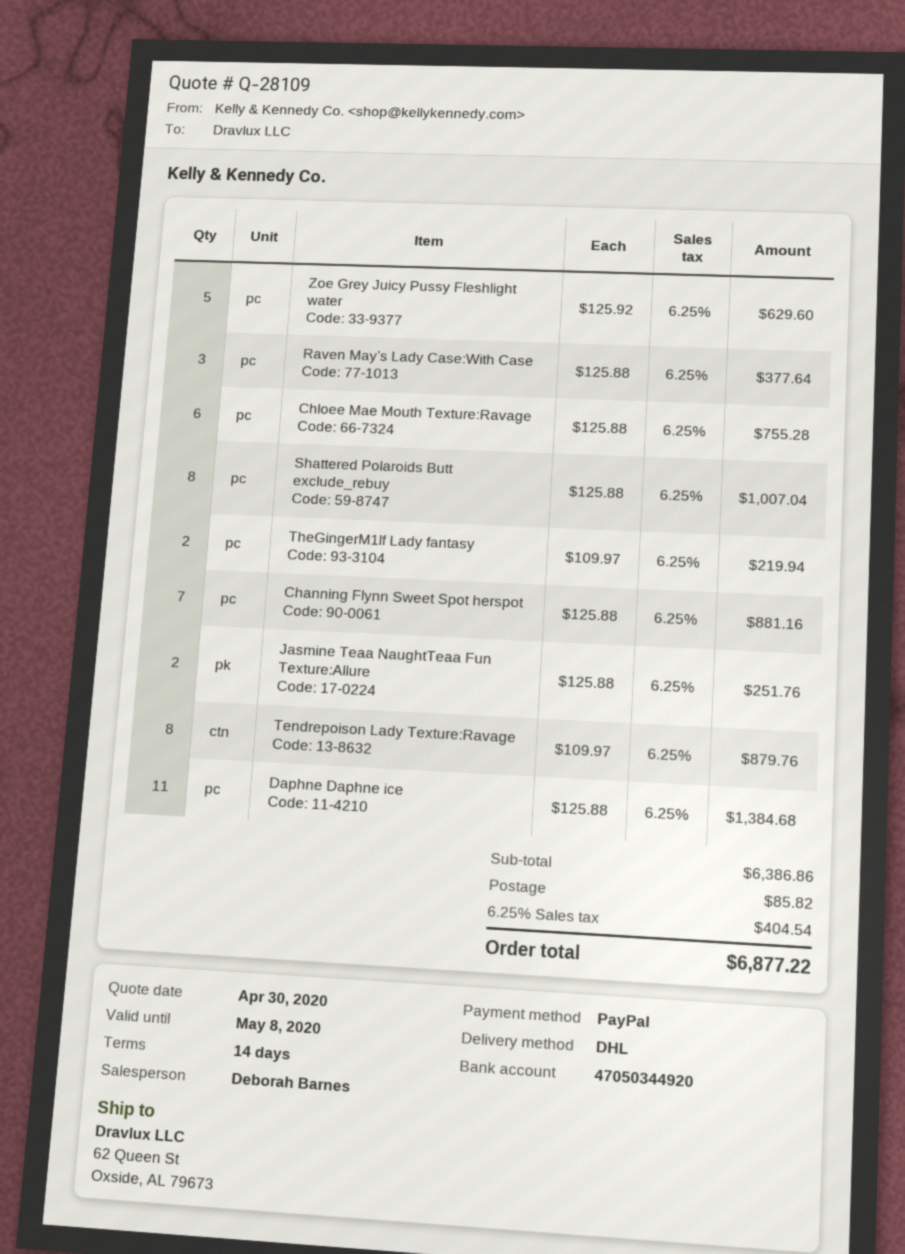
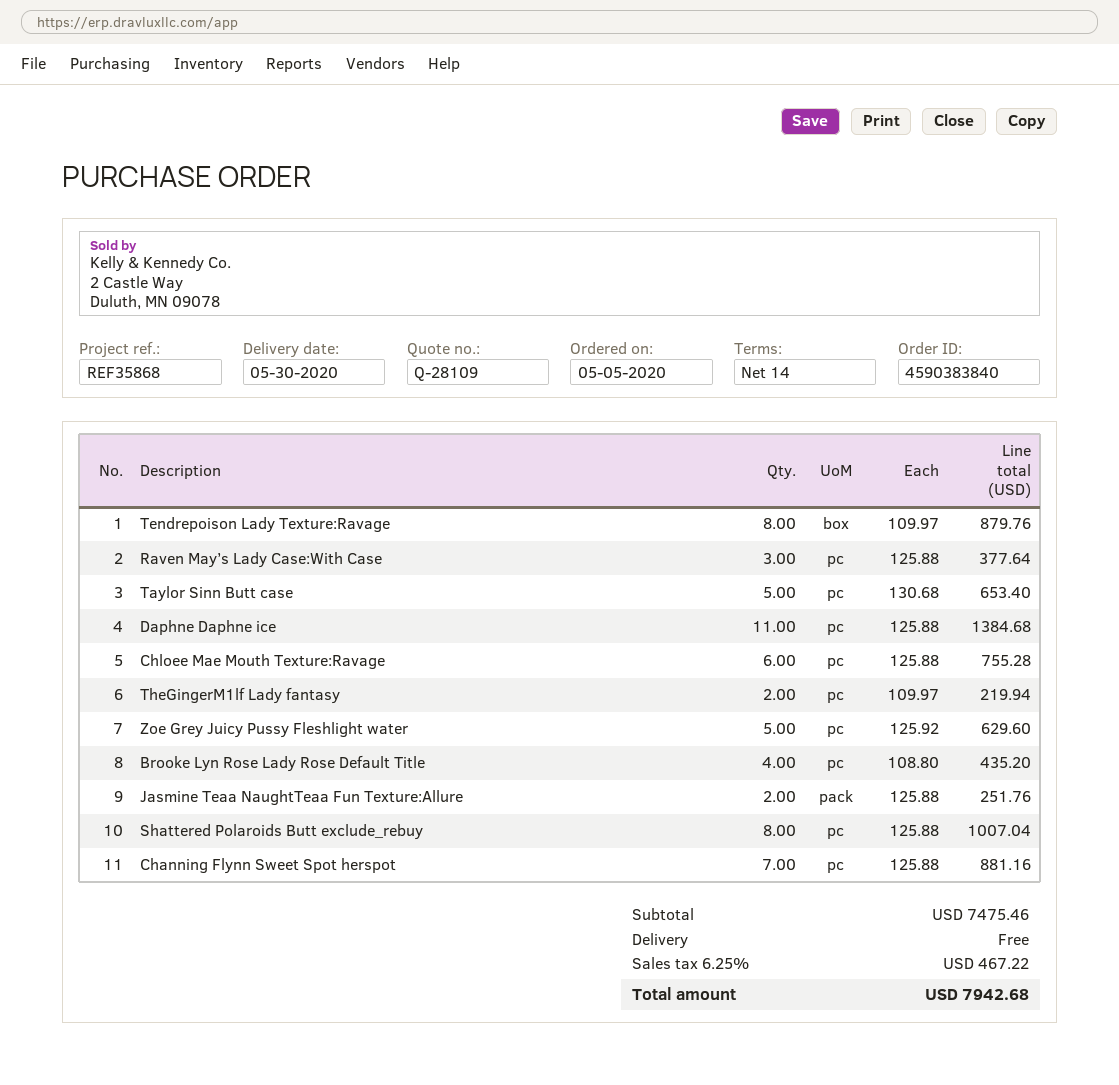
Taylor Sinn Butt case: none -> 5 x 130.68 = 653.40
Brooke Lyn Rose Lady Rose Default Title: none -> 4 x 108.80 = 435.20
subtotal: 6386.86 -> 7475.46
shipping: 85.82 -> 0.00
tax: 6.25% = 404.54 -> 6.25% = 467.22
total: 6877.22 -> 7942.68

